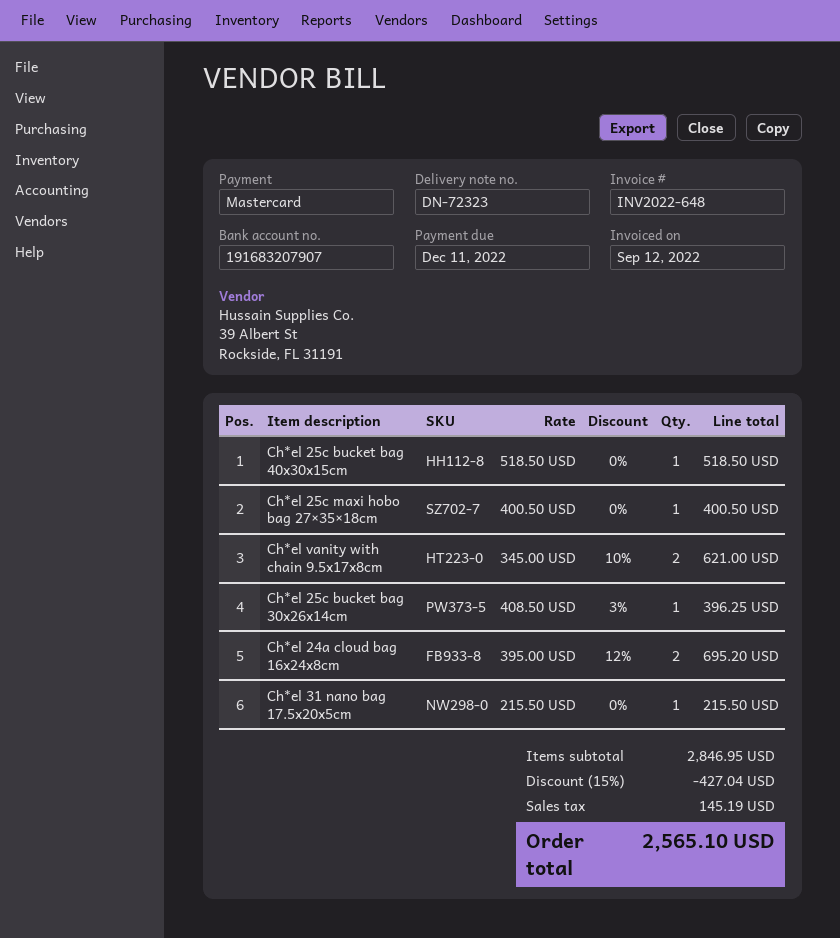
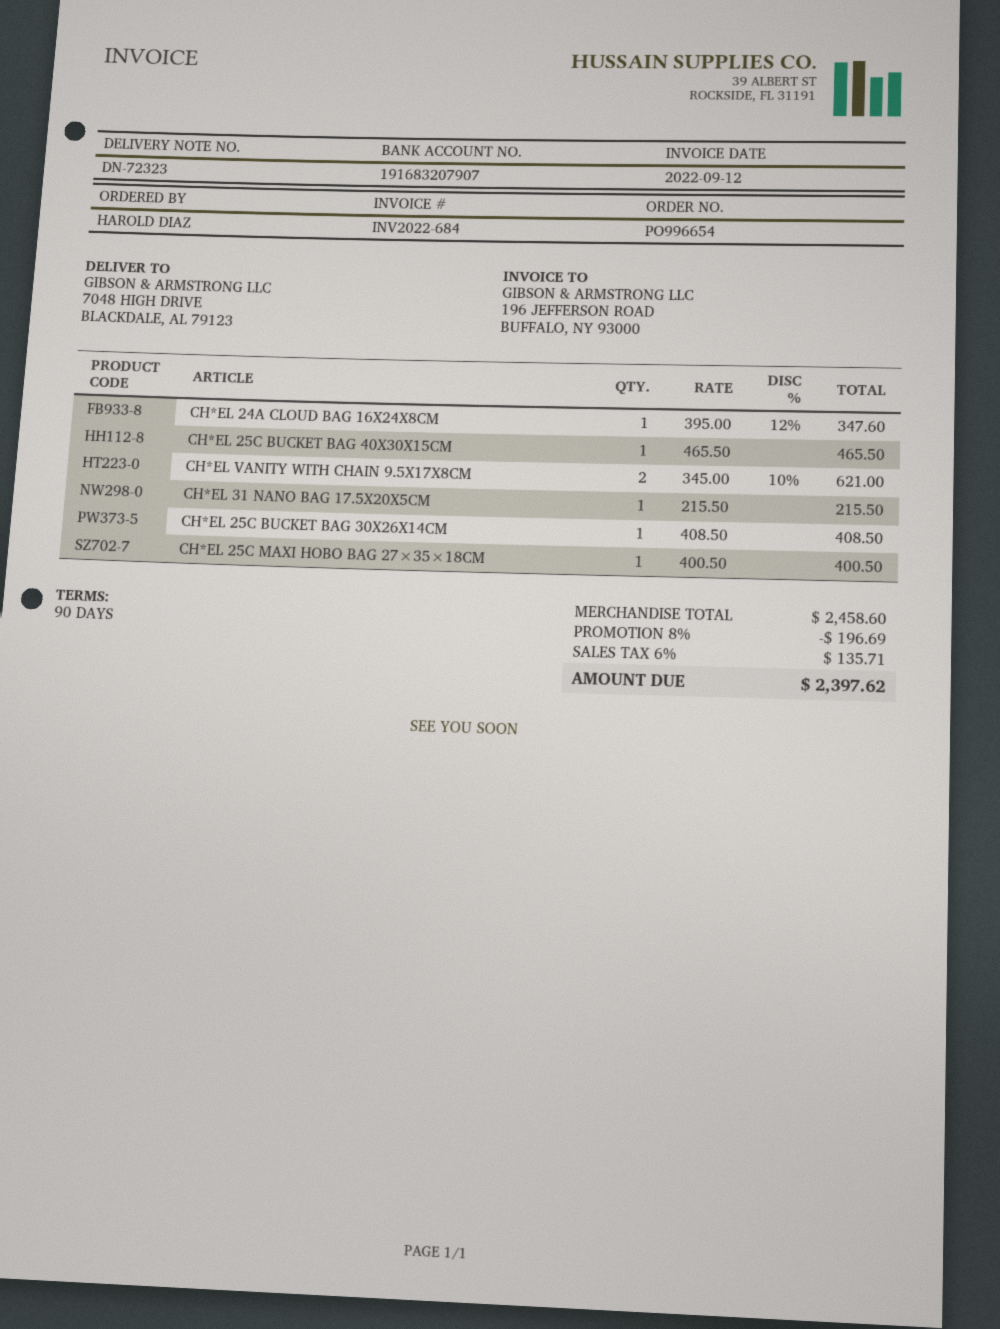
invoice number: INV2022-648 -> INV2022-684
Ch*el 25c bucket bag 40x30x15cm: 1 x 518.50 = 518.50 -> 1 x 465.50 = 465.50
Ch*el 25c bucket bag 30x26x14cm: 1 x 408.50 - 3% = 396.25 -> 1 x 408.50 = 408.50
Ch*el 24a cloud bag 16x24x8cm: 2 x 395.00 - 12% = 695.20 -> 1 x 395.00 - 12% = 347.60
subtotal: 2846.95 -> 2458.60
discount: 15% = 427.04 -> 8% = 196.69
tax: 145.19 -> 135.71
total: 2565.10 -> 2397.62

